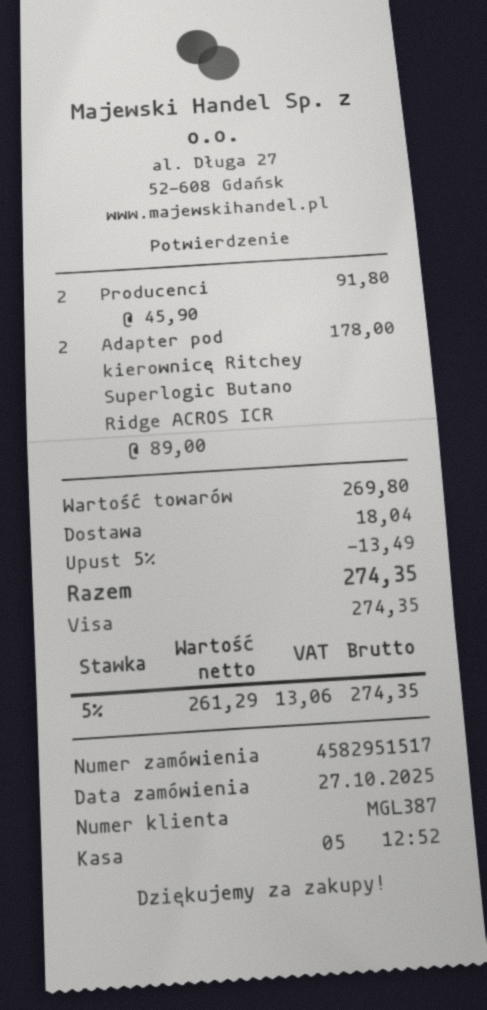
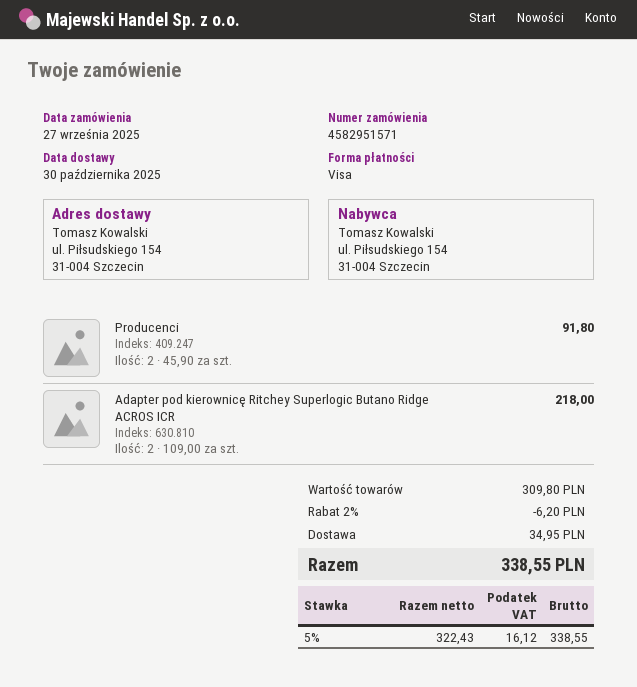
order number: 4582951517 -> 4582951571
order date: 2025-10-27 -> 2025-09-27
Adapter pod kierownicę Ritchey Superlogic Butano Ridge ACROS ICR: 2 x 89.00 = 178.00 -> 2 x 109.00 = 218.00
subtotal: 269.80 -> 309.80
discount: 5% = 13.49 -> 2% = 6.20
shipping: 18.04 -> 34.95
net: 261.29 -> 322.43
tax: 5% = 13.06 -> 5% = 16.12
total: 274.35 -> 338.55

